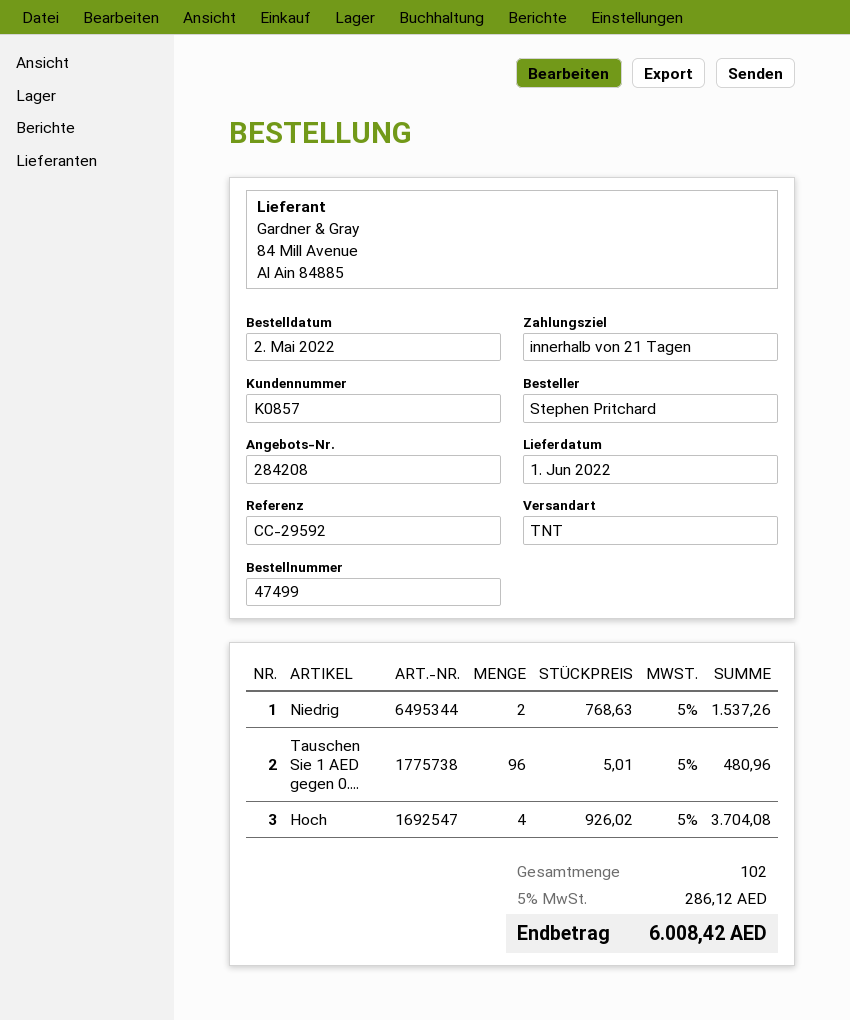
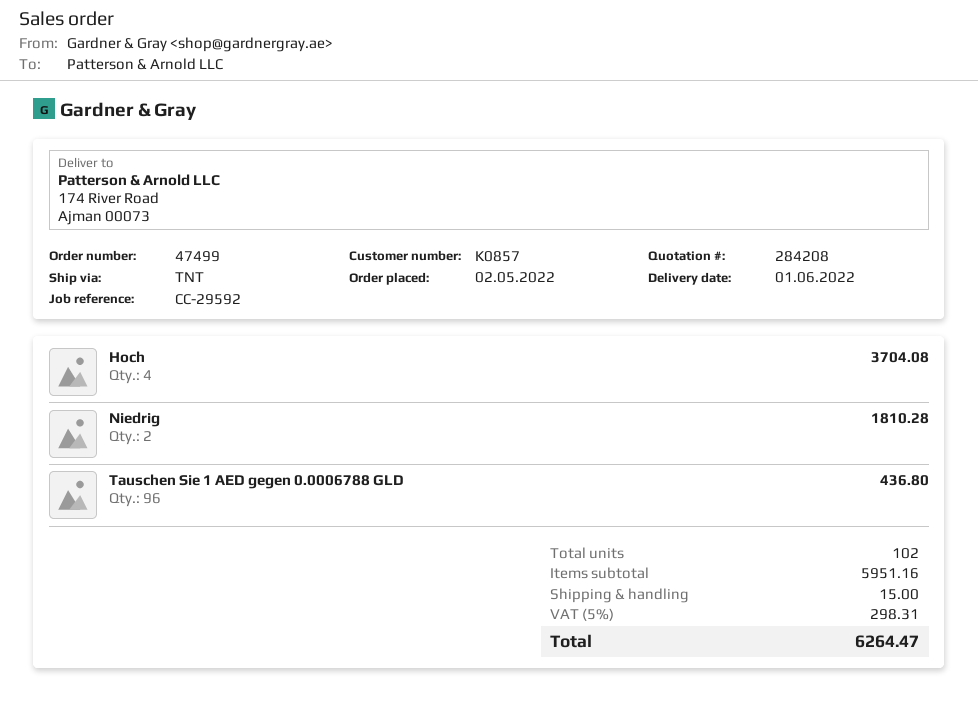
Niedrig: 2 for 1537.26 -> 2 for 1810.28
Tauschen Sie 1 AED gegen 0....: 96 for 480.96 -> 96 for 436.80
shipping: none -> 15.00
tax: 5% = 286.12 -> 5% = 298.31
total: 6008.42 -> 6264.47

